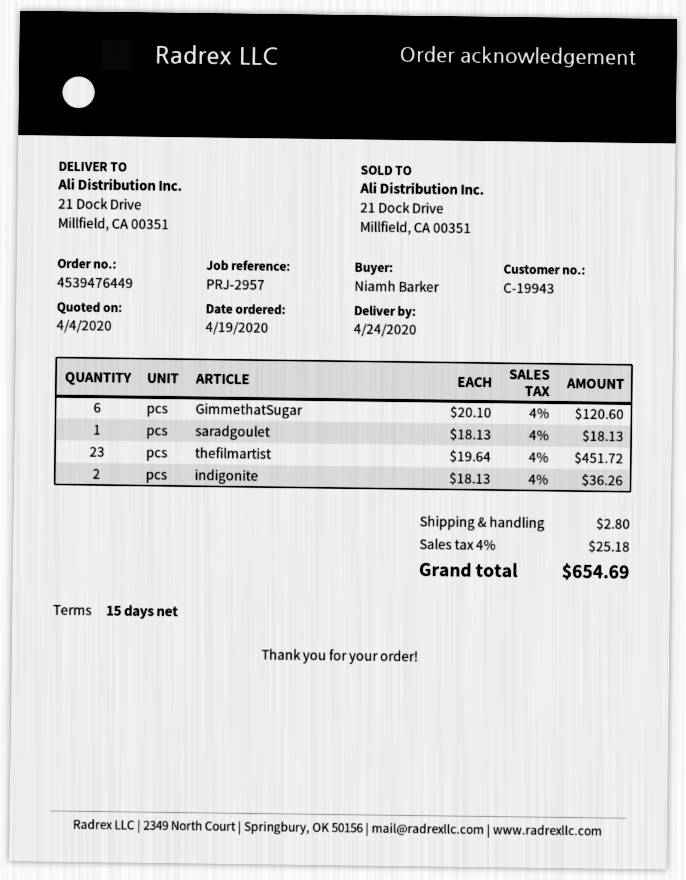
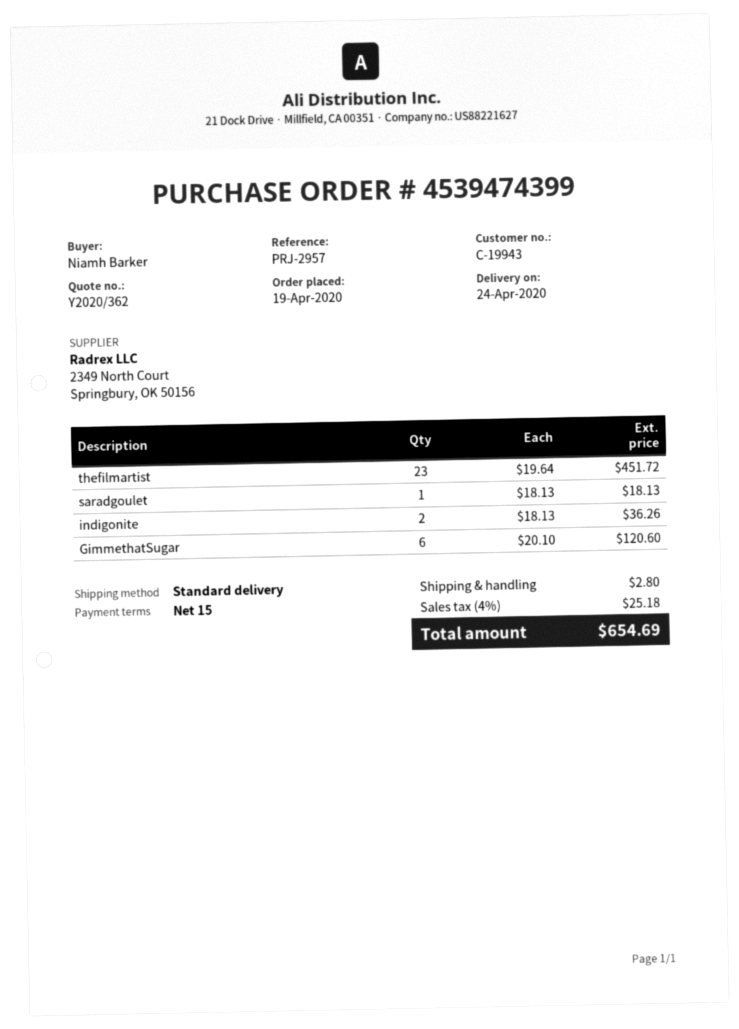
order number: 4539476449 -> 4539474399

